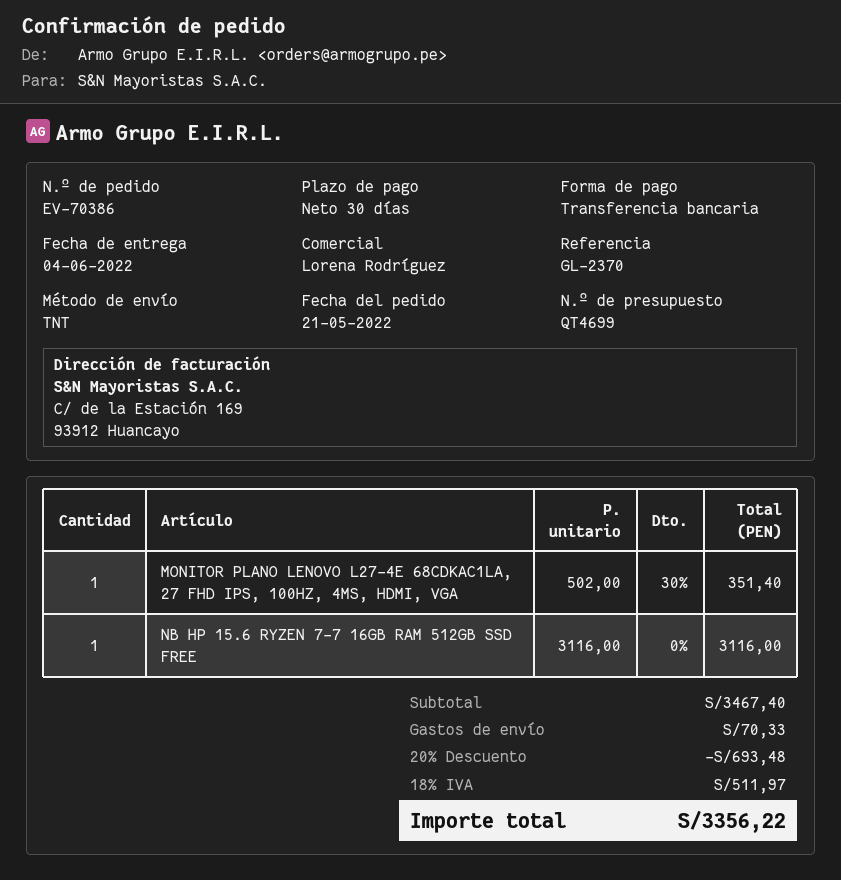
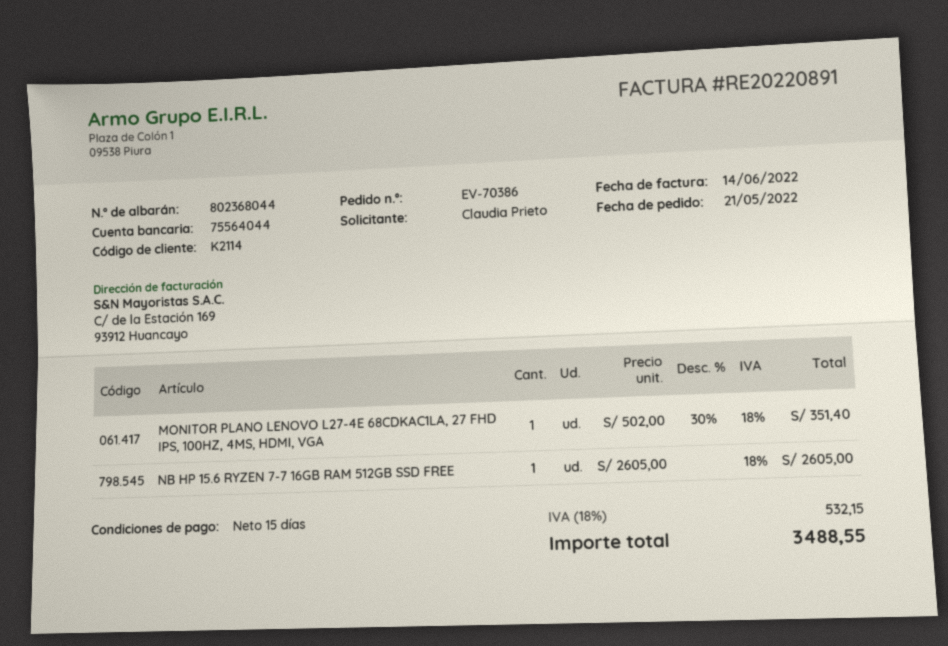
payment terms: 30 days -> 15 days
NB HP 15.6 RYZEN 7-7 16GB RAM 512GB SSD FREE: 1 x 3116.00 = 3116.00 -> 1 x 2605.00 = 2605.00
discount: 20% = 693.48 -> none
shipping: 70.33 -> none
tax: 18% = 511.97 -> 18% = 532.15
total: 3356.22 -> 3488.55

